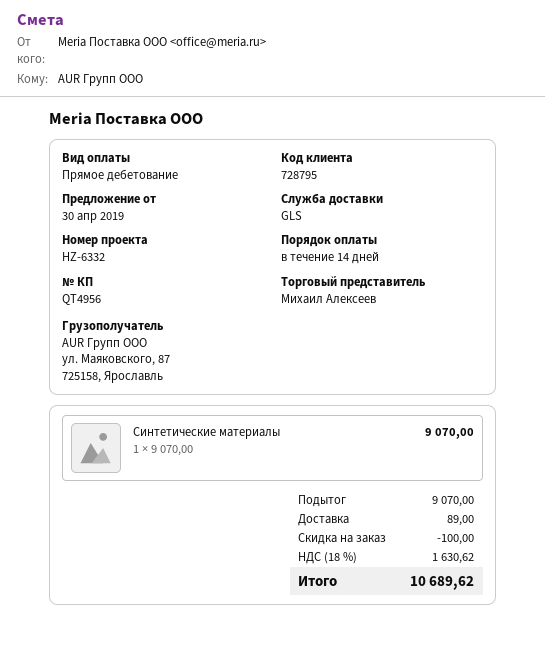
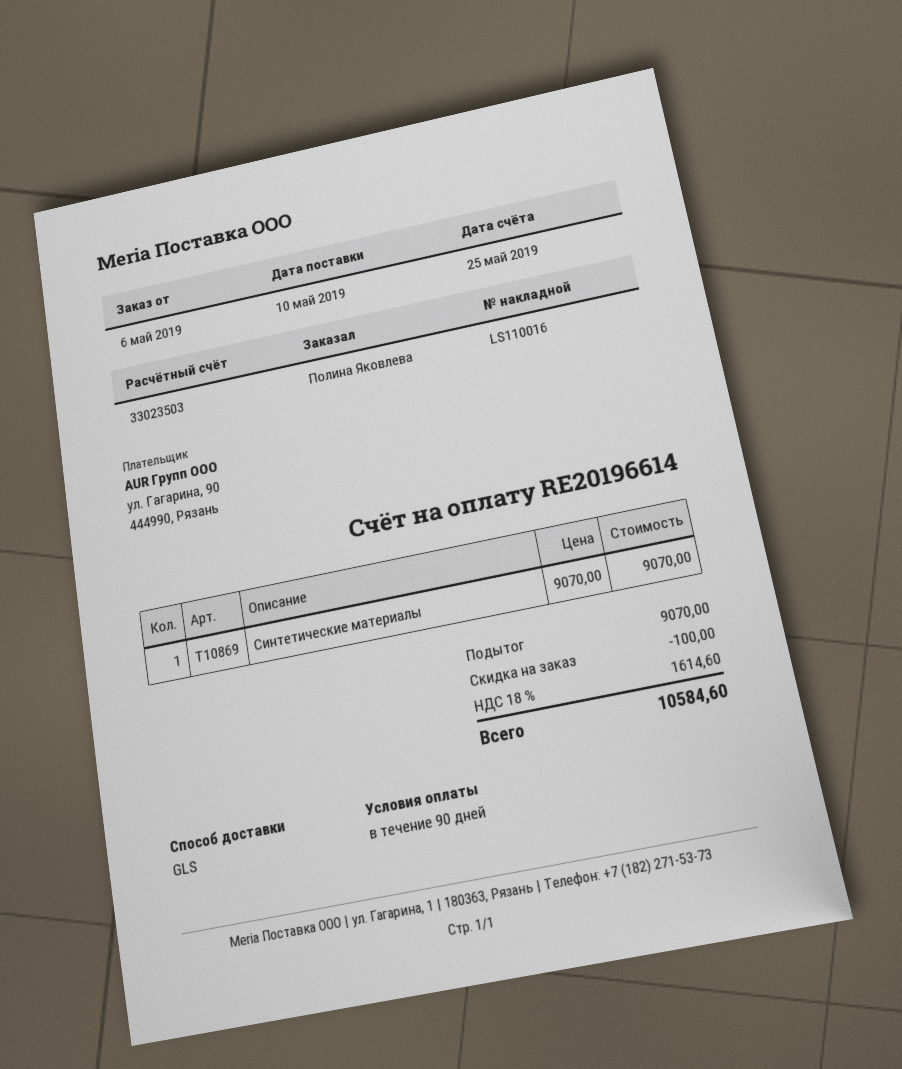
payment terms: 14 days -> 90 days
shipping: 89.00 -> none
tax: 18% = 1630.62 -> 18% = 1614.60
total: 10689.62 -> 10584.60

